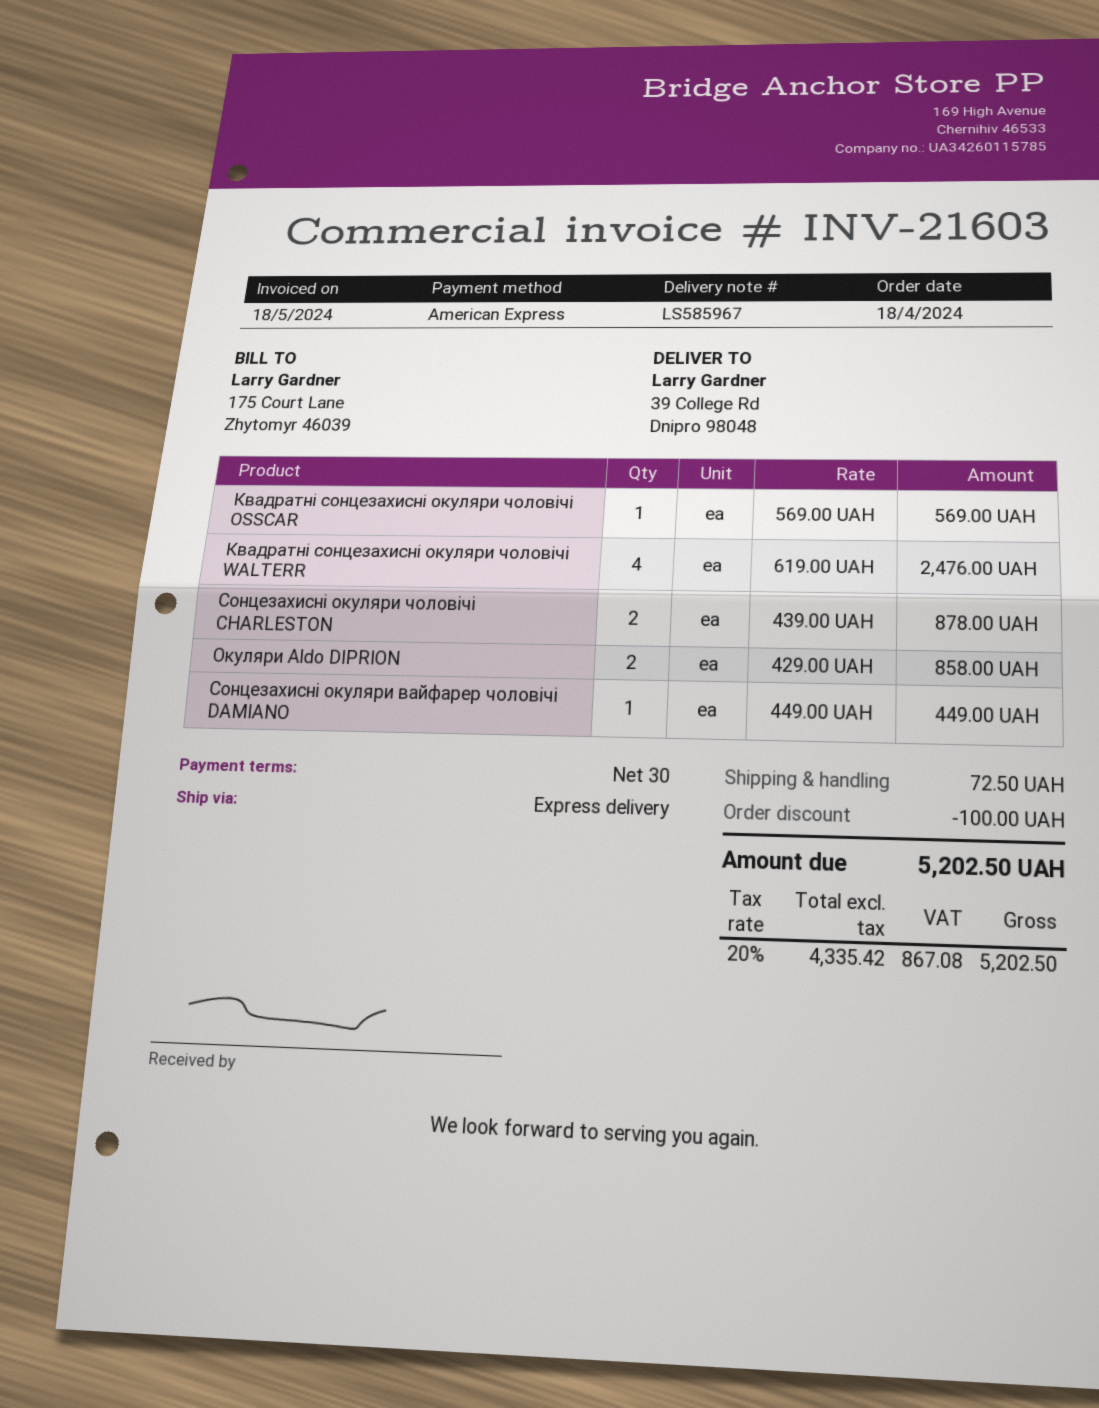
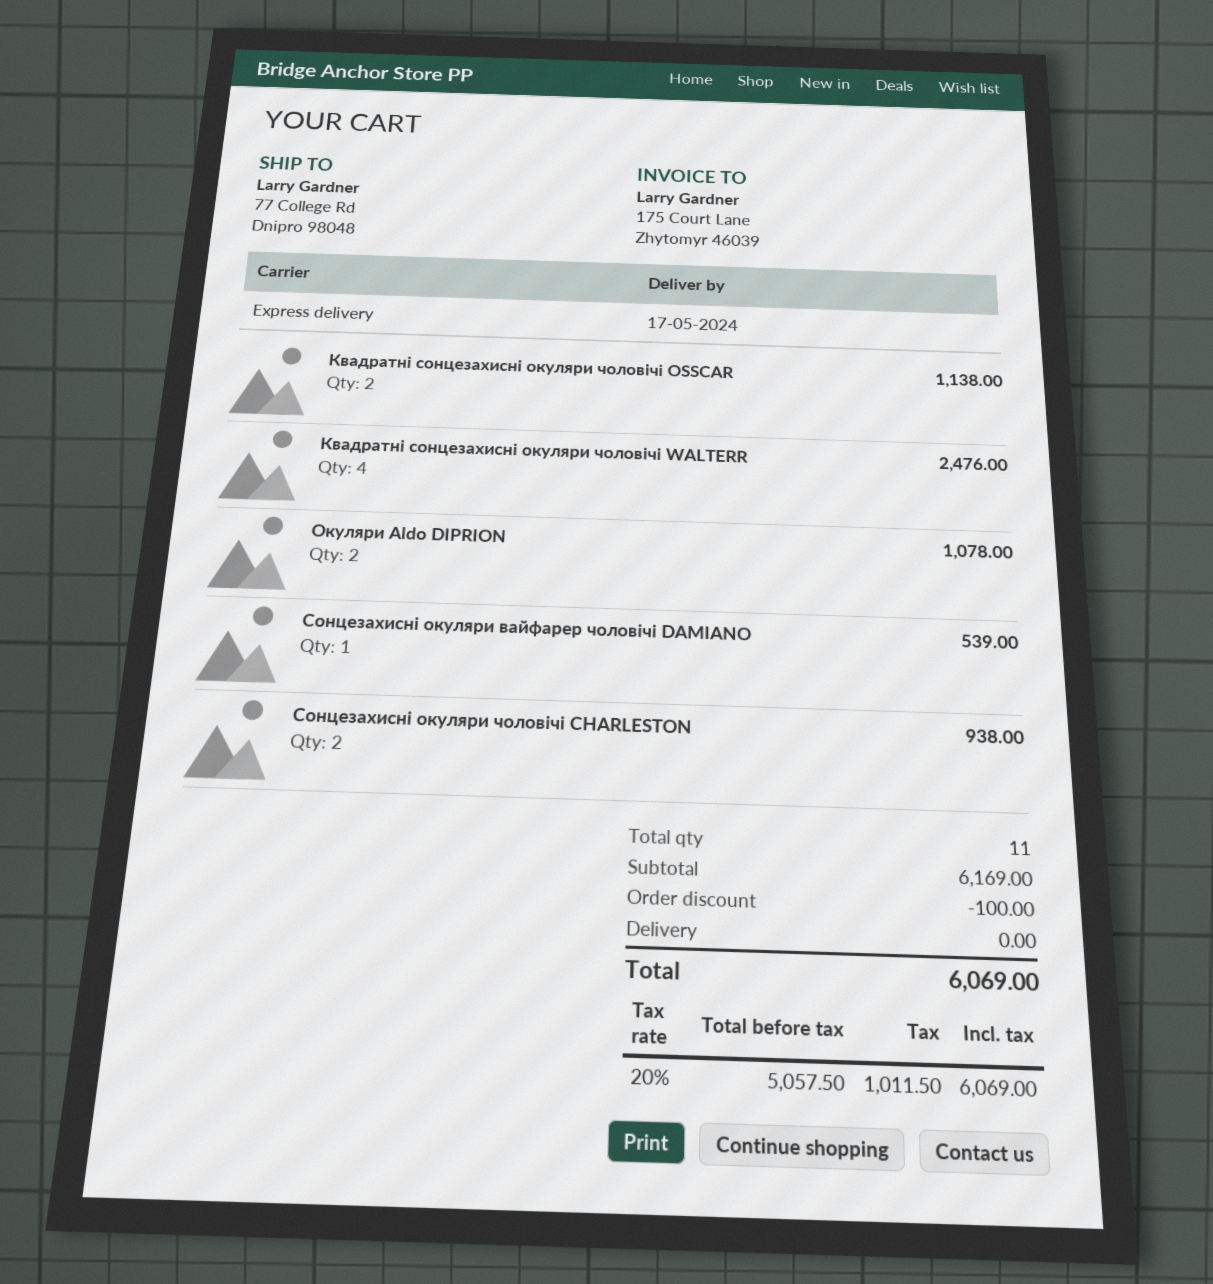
ship to: 39 College Rd, Dnipro 98048 -> 77 College Rd, Dnipro 98048
Квадратні сонцезахисні окуляри чоловічі OSSCAR: 1 for 569.00 -> 2 for 1138.00
Сонцезахисні окуляри чоловічі CHARLESTON: 2 for 878.00 -> 2 for 938.00
Окуляри Aldo DIPRION: 2 for 858.00 -> 2 for 1078.00
Сонцезахисні окуляри вайфарер чоловічі DAMIANO: 1 for 449.00 -> 1 for 539.00
shipping: 72.50 -> 0.00
net: 4335.42 -> 5057.50
tax: 20% = 867.08 -> 20% = 1011.50
total: 5202.50 -> 6069.00

